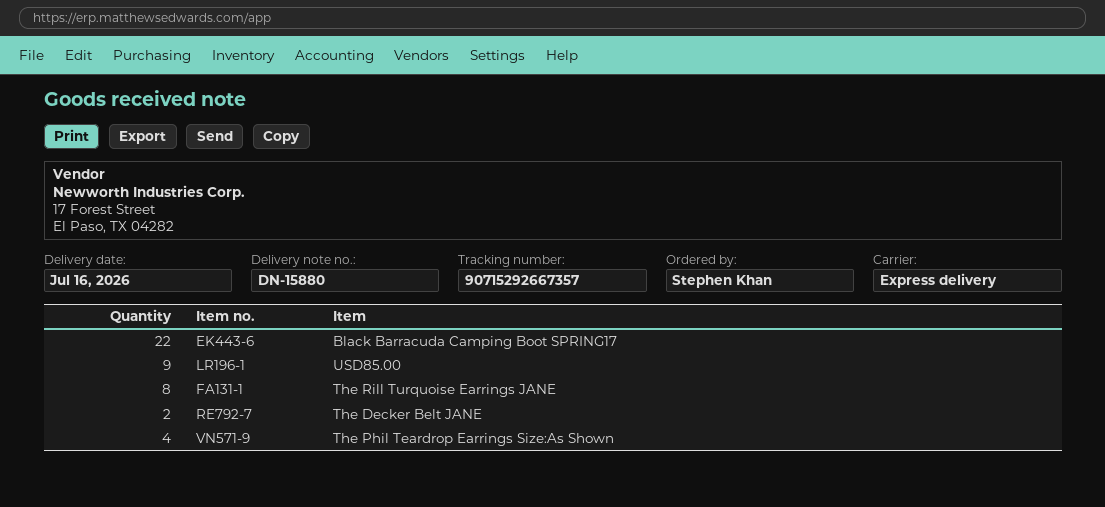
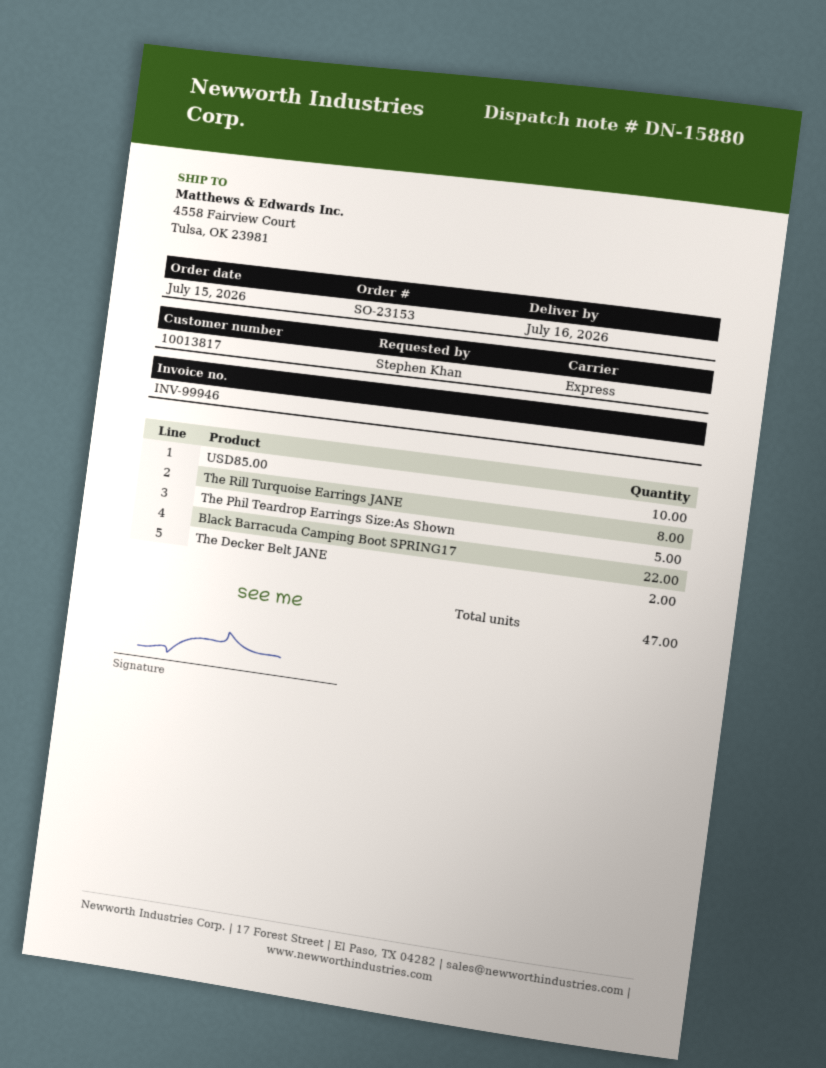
USD85.00: 9 -> 10
The Phil Teardrop Earrings Size:As Shown: 4 -> 5

